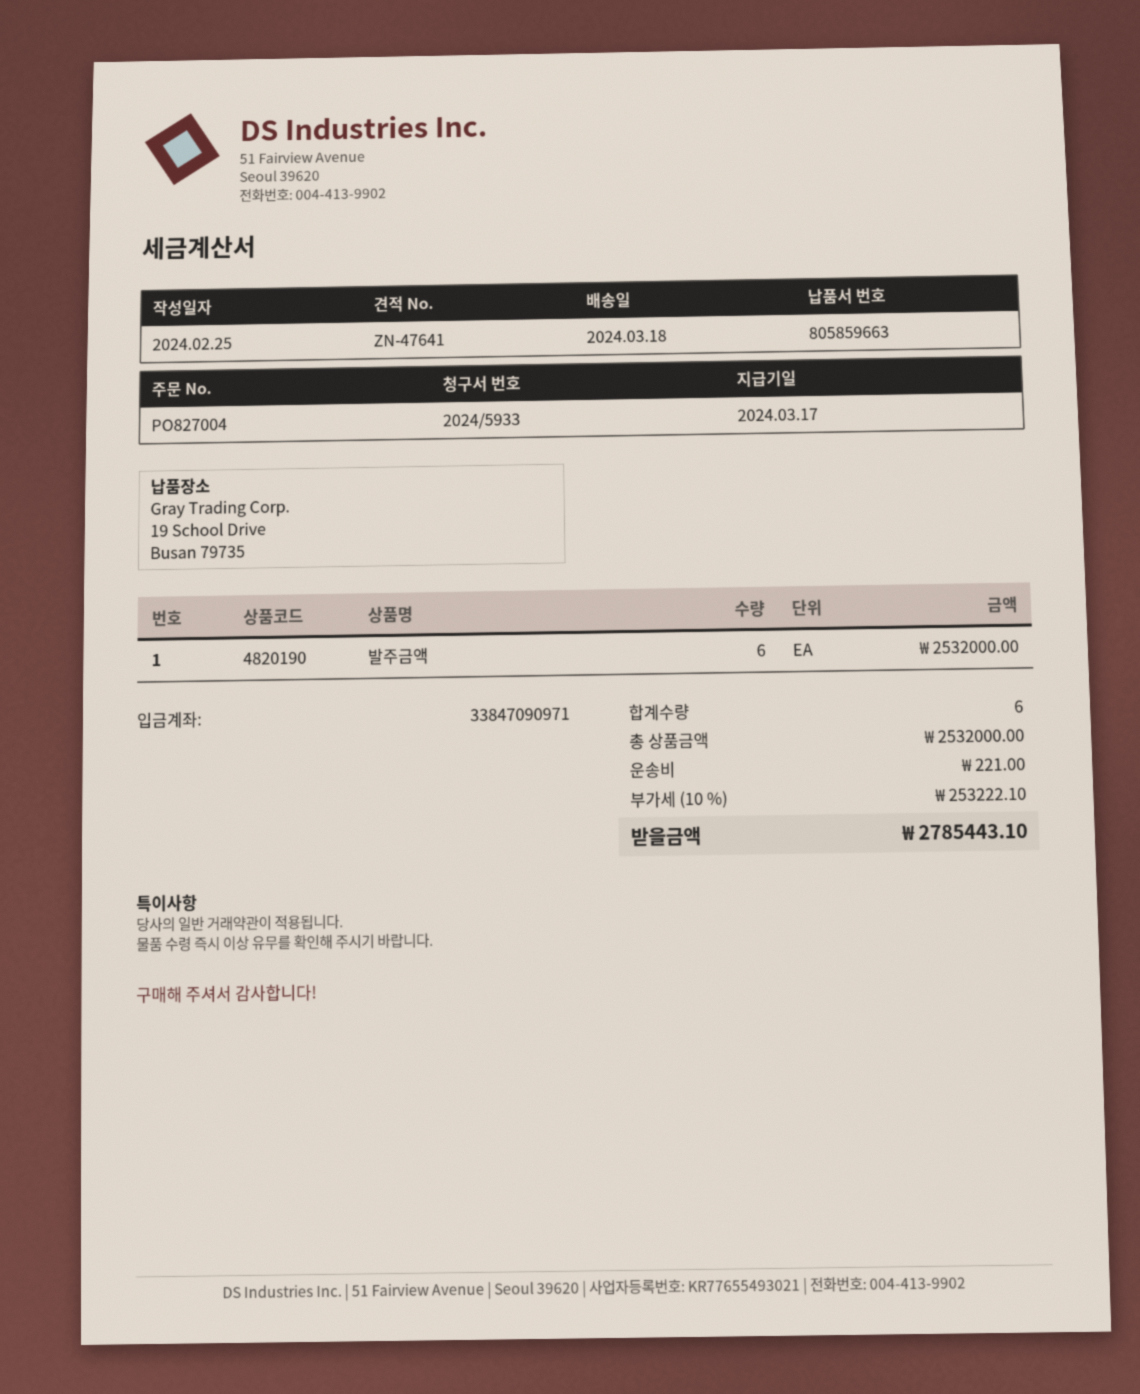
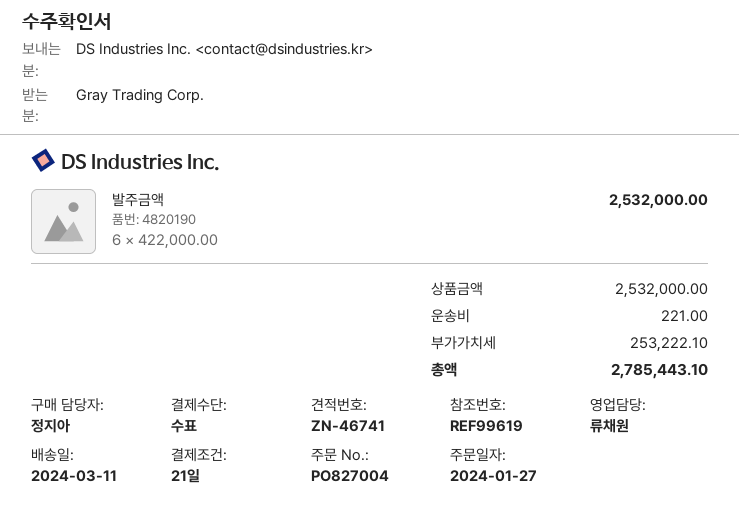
quote number: ZN-47641 -> ZN-46741
delivery date: 2024-03-18 -> 2024-03-11

